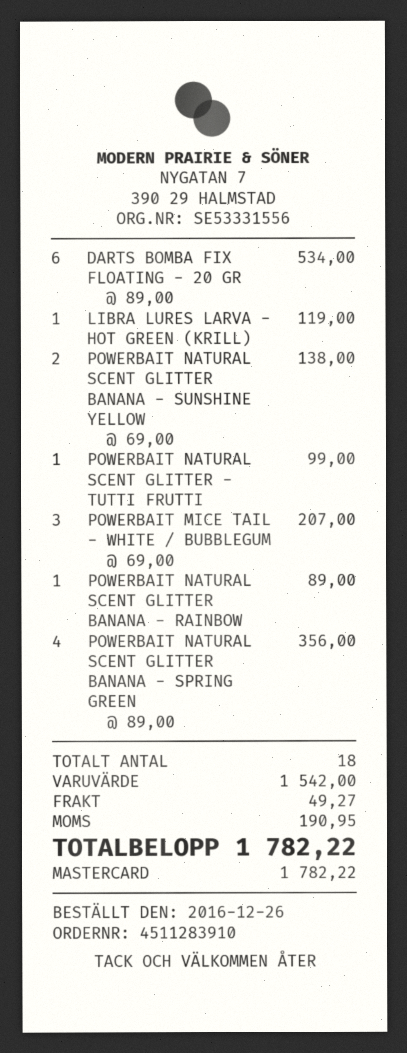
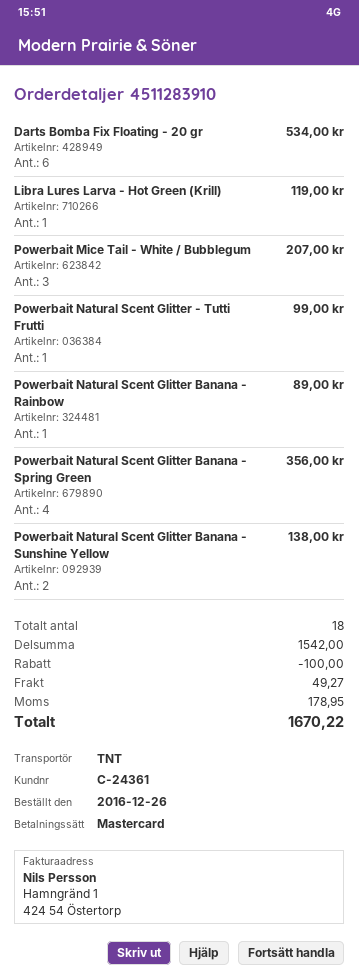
discount: none -> 100.00
tax: 190.95 -> 178.95
total: 1782.22 -> 1670.22

